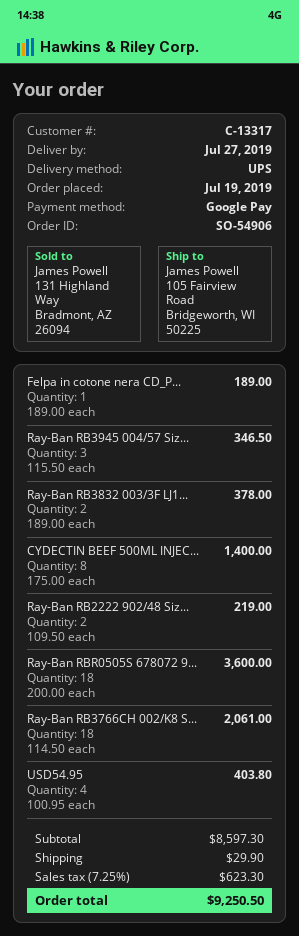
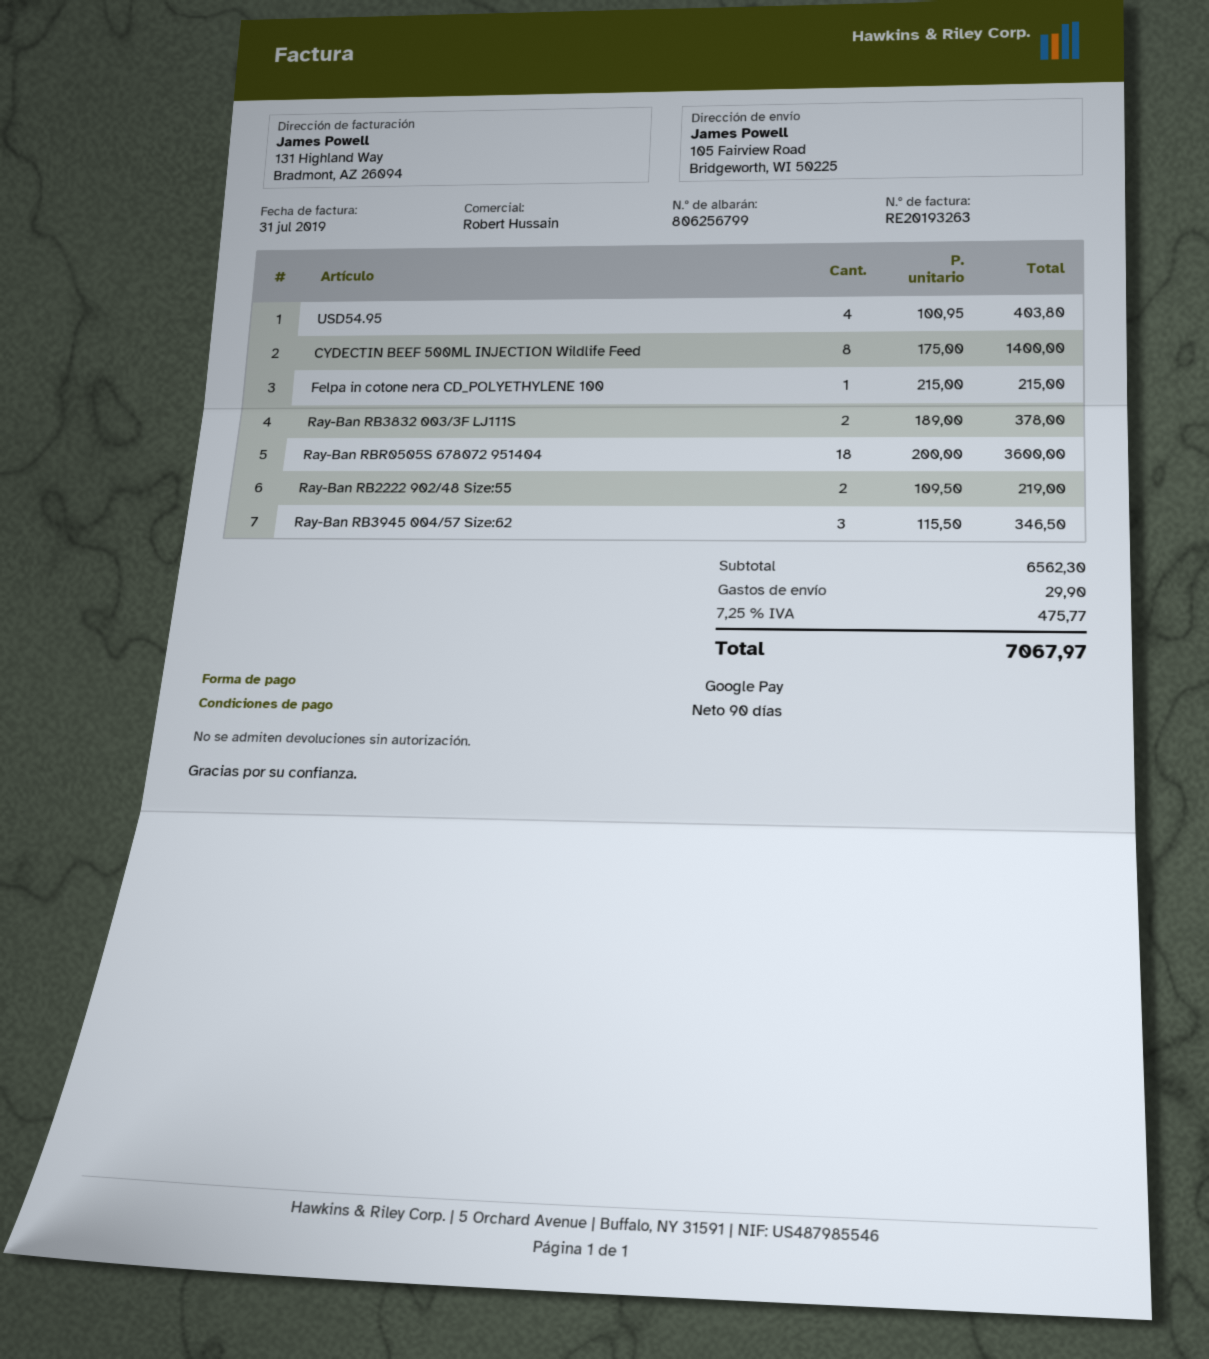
Felpa in cotone nera CD_P...: 1 x 189.00 = 189.00 -> 1 x 215.00 = 215.00
Ray-Ban RB3766CH 002/K8 S...: 18 x 114.50 = 2061.00 -> none
subtotal: 8597.30 -> 6562.30
tax: 7.25% = 623.30 -> 7.25% = 475.77
total: 9250.50 -> 7067.97

